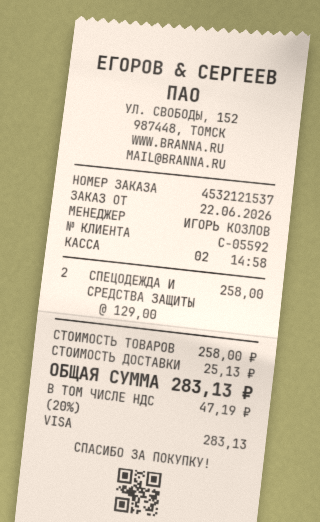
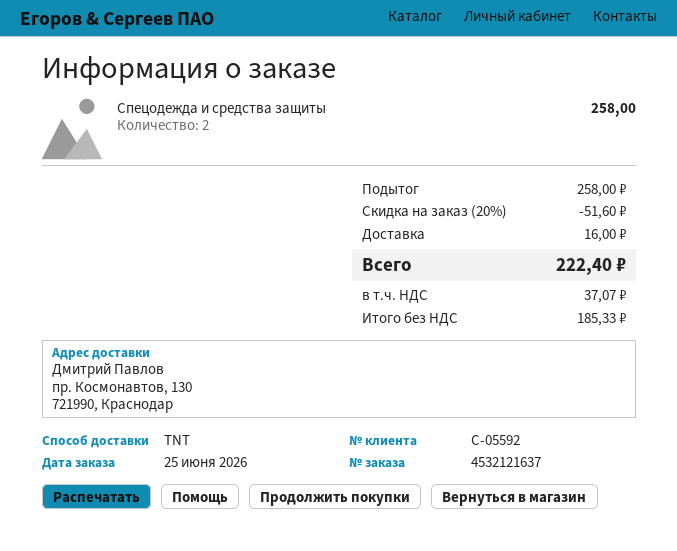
order number: 4532121537 -> 4532121637
order date: 2026-06-22 -> 2026-06-25
discount: none -> 20% = 51.60
shipping: 25.13 -> 16.00
tax: 47.19 -> 37.07
total: 283.13 -> 222.40

